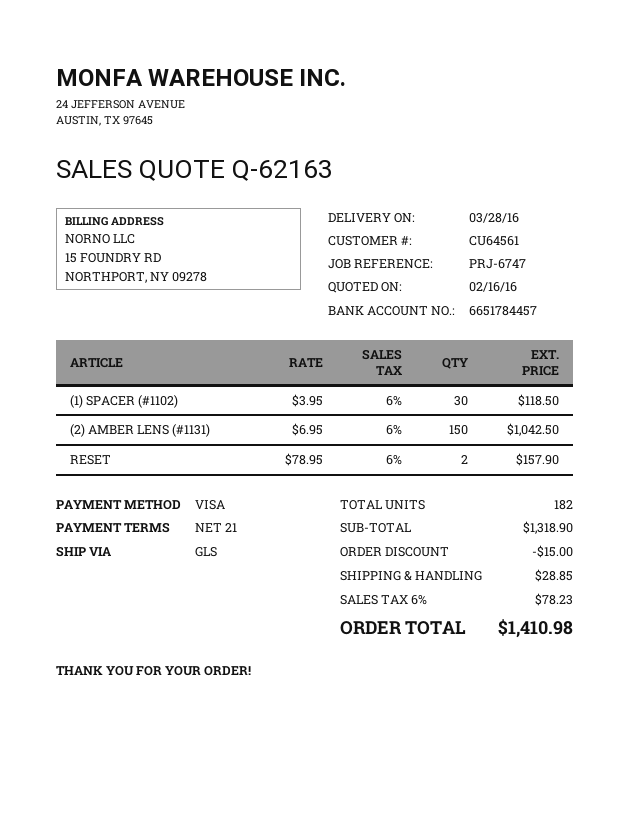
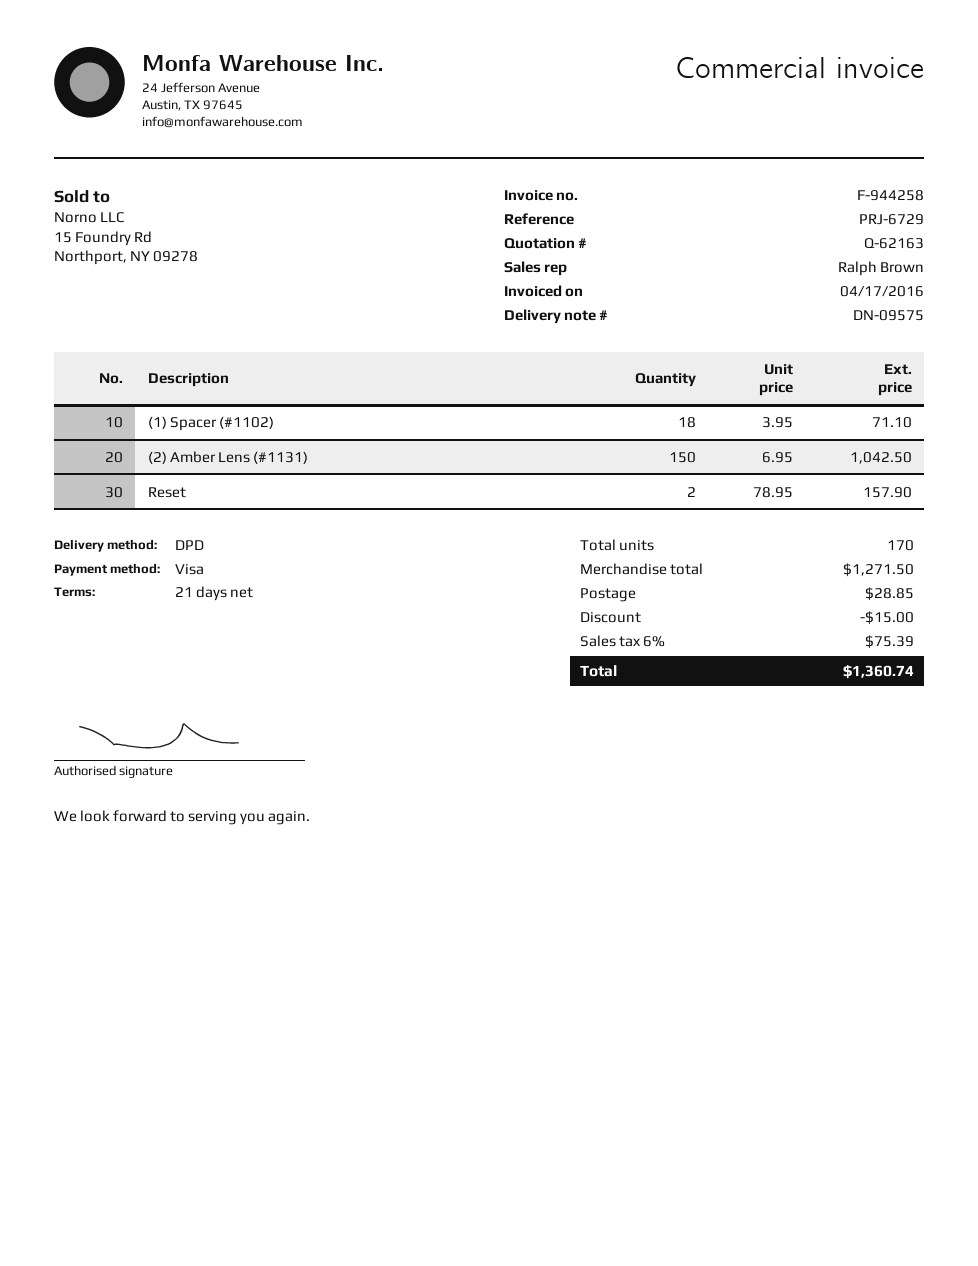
reference: PRJ-6747 -> PRJ-6729
shipping method: GLS -> DPD
(1) SPACER (#1102): 30 x 3.95 = 118.50 -> 18 x 3.95 = 71.10
total quantity: 182 -> 170
subtotal: 1318.90 -> 1271.50
tax: 6% = 78.23 -> 6% = 75.39
total: 1410.98 -> 1360.74

